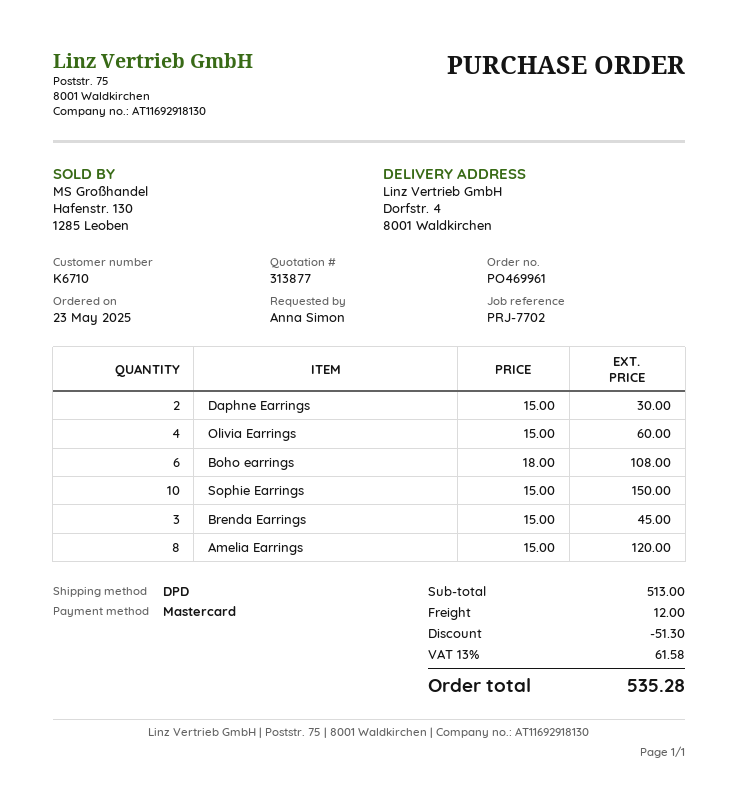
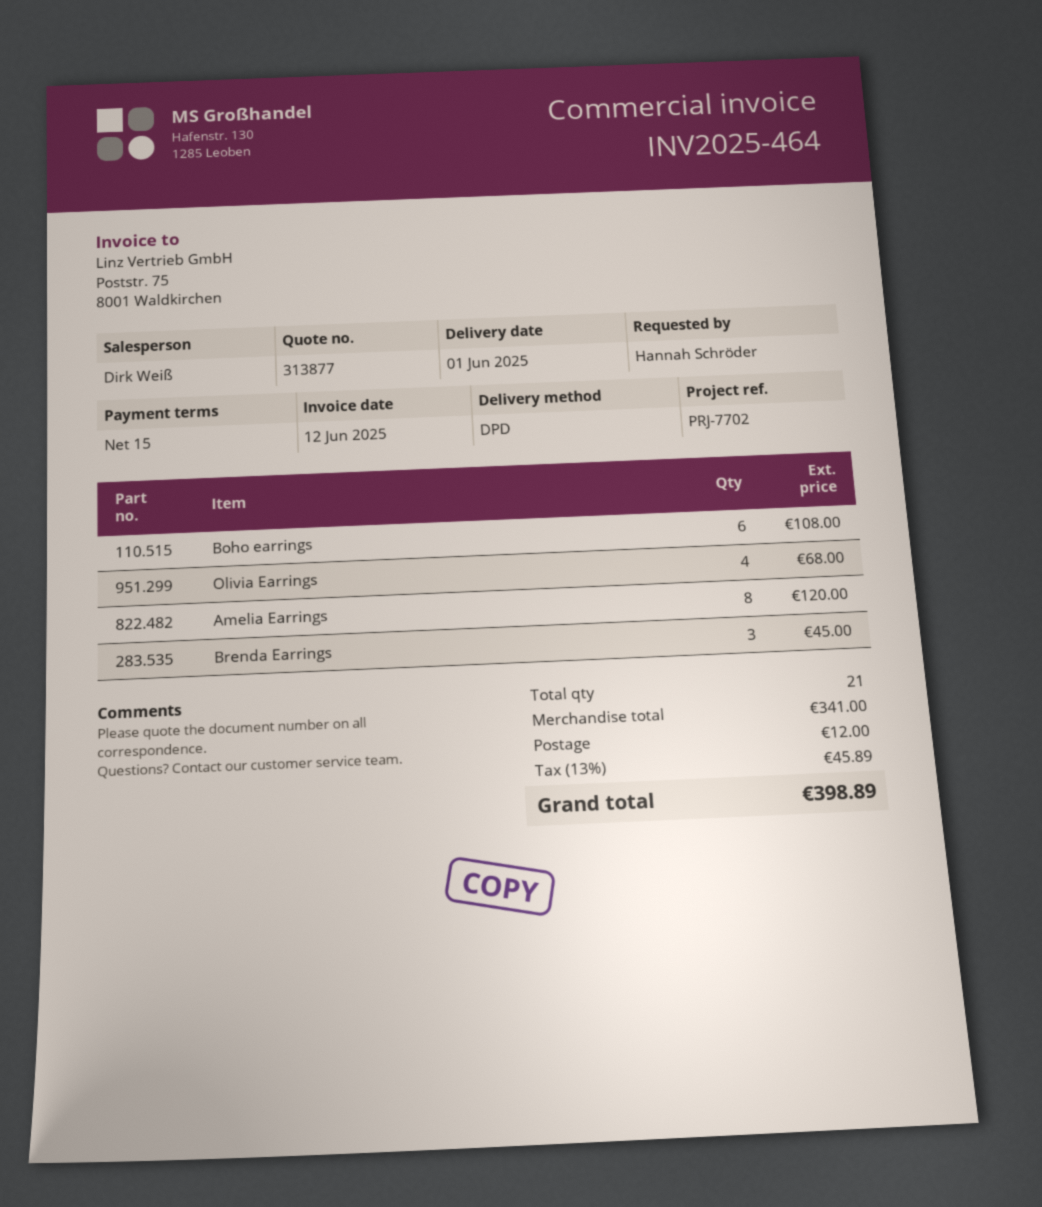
ordered by: Anna Simon -> Hannah Schröder
Daphne Earrings: 2 for 30.00 -> none
Olivia Earrings: 4 for 60.00 -> 4 for 68.00
Sophie Earrings: 10 for 150.00 -> none
subtotal: 513.00 -> 341.00
discount: 51.30 -> none
tax: 13% = 61.58 -> 13% = 45.89
total: 535.28 -> 398.89

